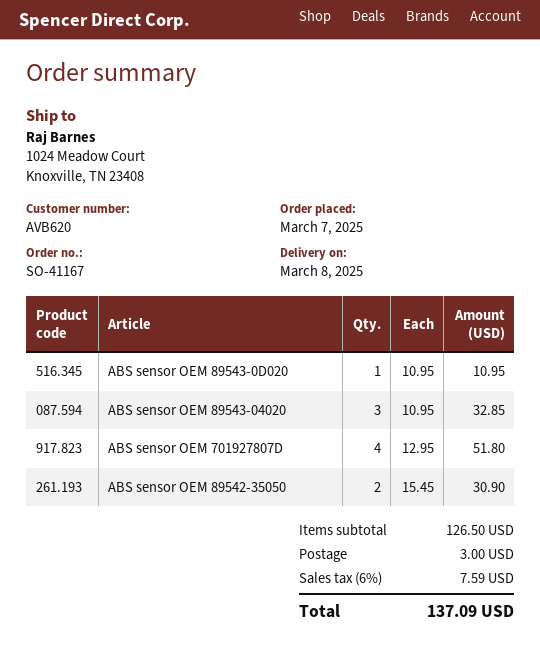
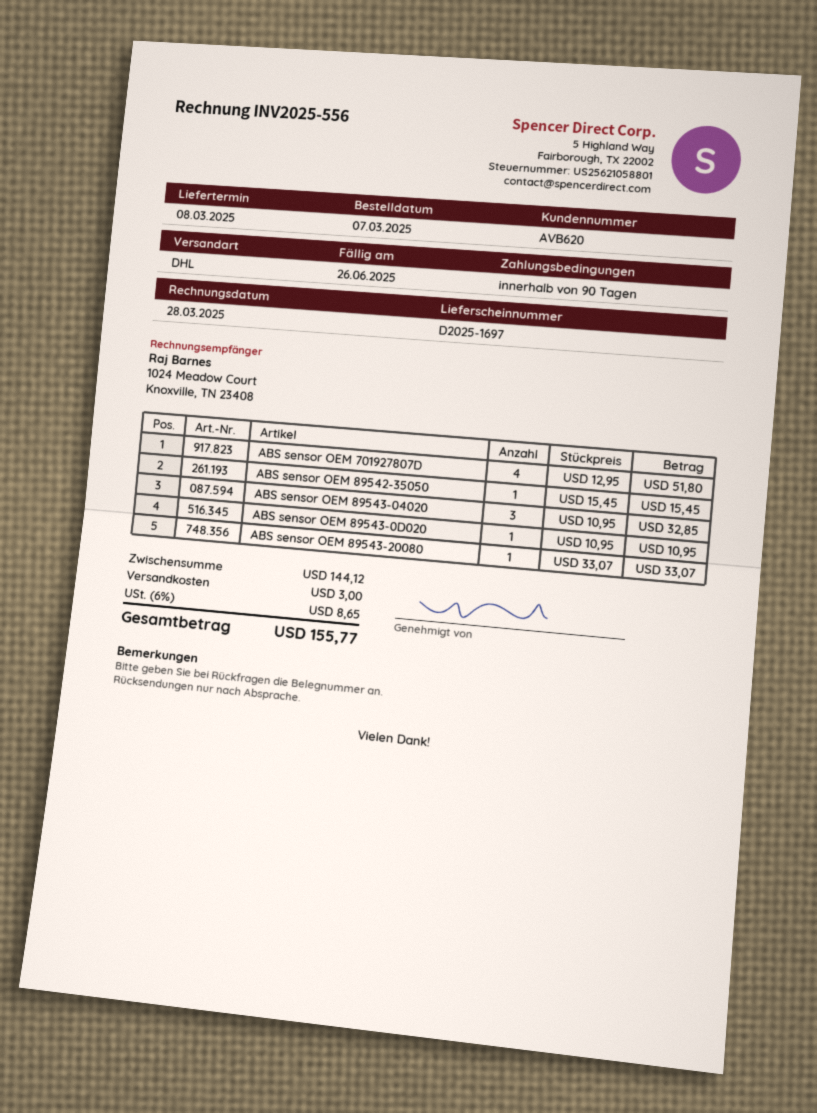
ABS sensor OEM 89542-35050: 2 x 15.45 = 30.90 -> 1 x 15.45 = 15.45
ABS sensor OEM 89543-20080: none -> 1 x 33.07 = 33.07
subtotal: 126.50 -> 144.12
tax: 6% = 7.59 -> 6% = 8.65
total: 137.09 -> 155.77

